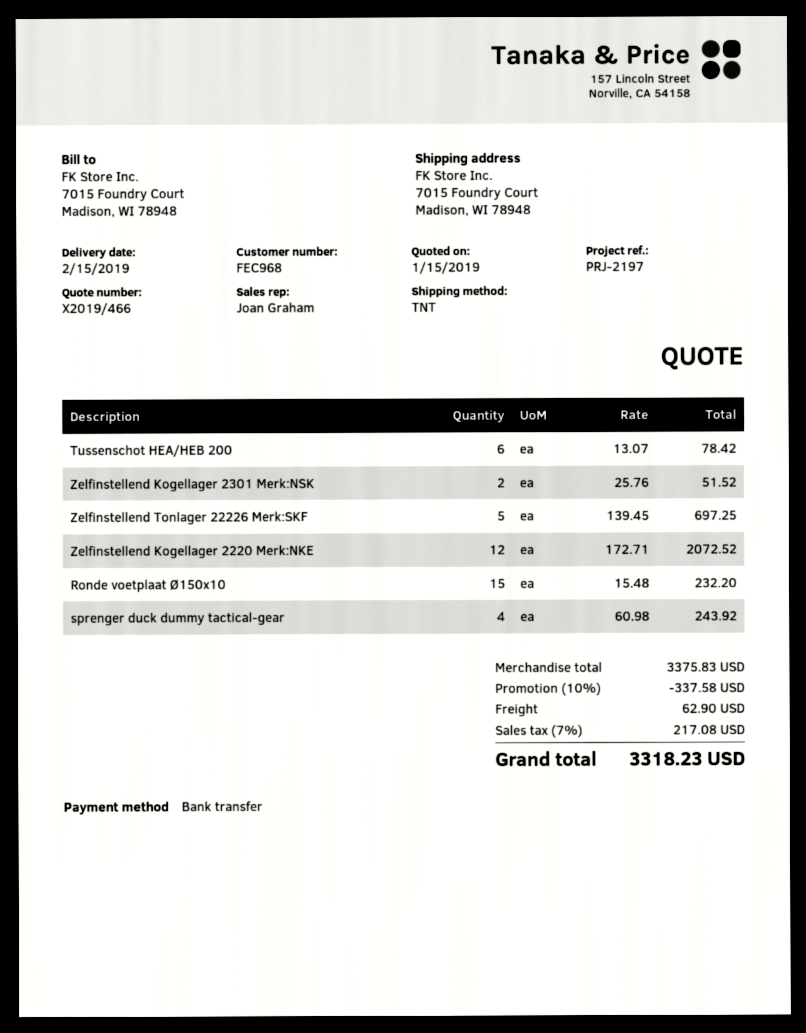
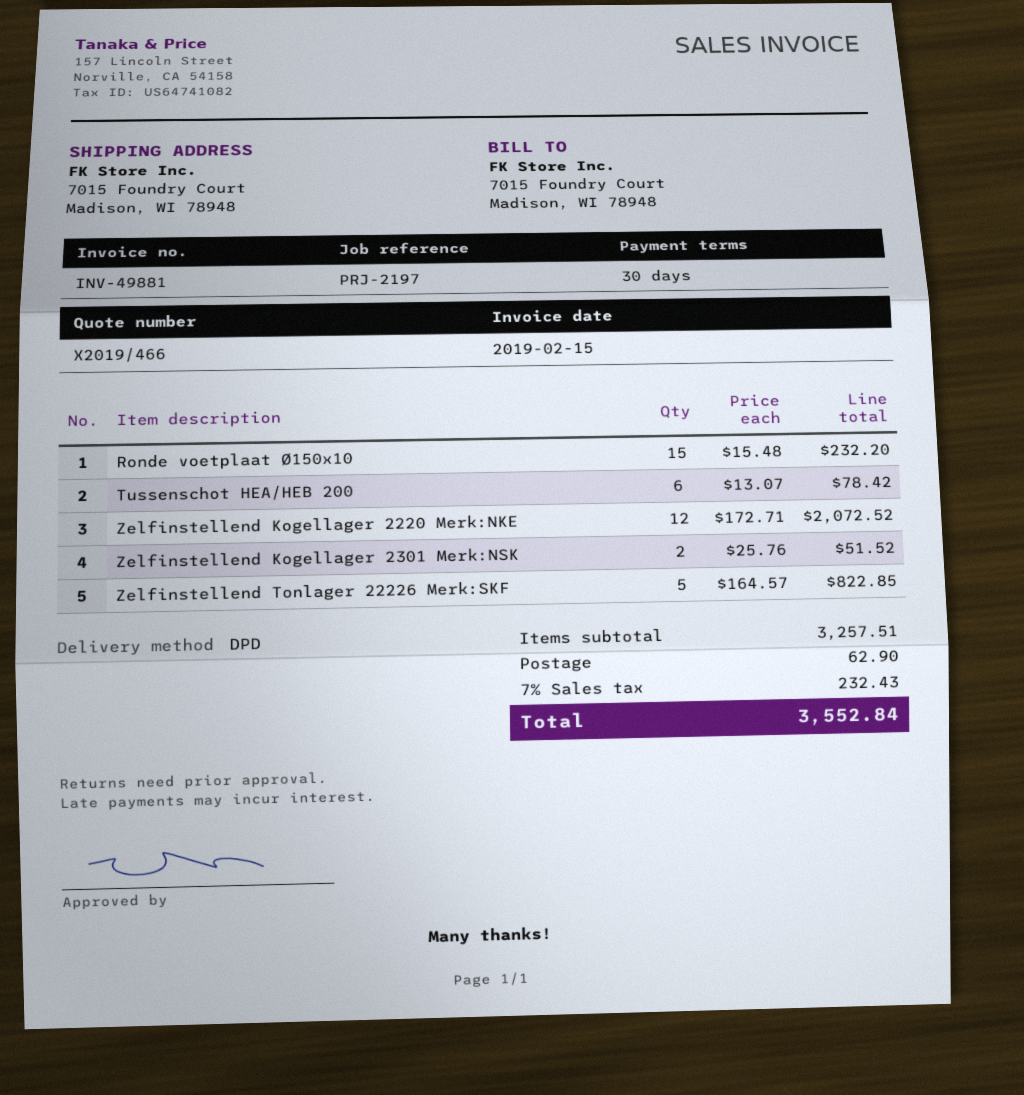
shipping method: TNT -> DPD
Zelfinstellend Tonlager 22226 Merk:SKF: 5 x 139.45 = 697.25 -> 5 x 164.57 = 822.85
sprenger duck dummy tactical-gear: 4 x 60.98 = 243.92 -> none
subtotal: 3375.83 -> 3257.51
discount: 10% = 337.58 -> none
tax: 7% = 217.08 -> 7% = 232.43
total: 3318.23 -> 3552.84

